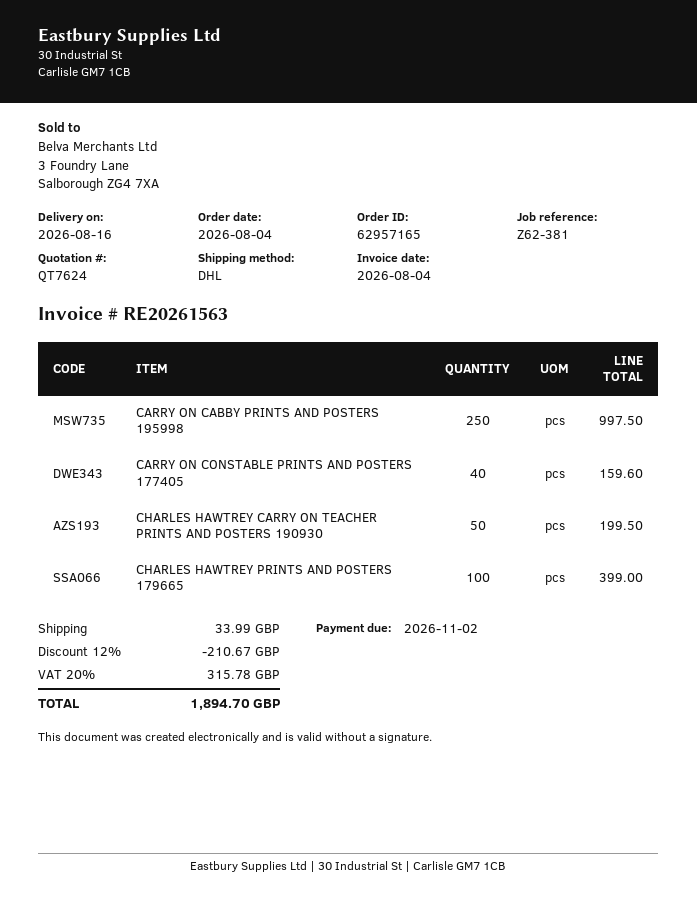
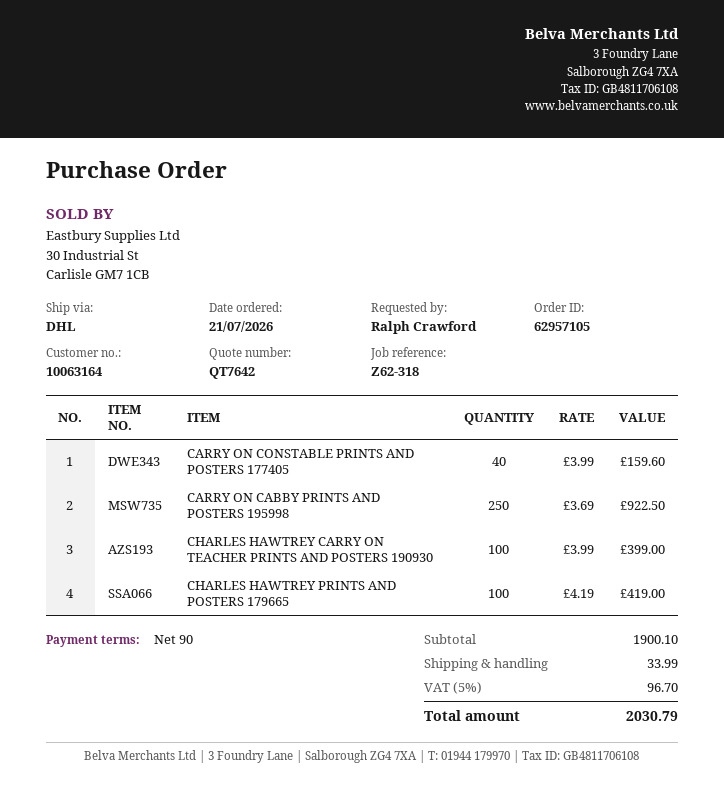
quote number: QT7624 -> QT7642
order number: 62957165 -> 62957105
order date: 2026-08-04 -> 2026-07-21
reference: Z62-381 -> Z62-318
CARRY ON CABBY PRINTS AND POSTERS 195998: 250 for 997.50 -> 250 for 922.50
CHARLES HAWTREY CARRY ON TEACHER PRINTS AND POSTERS 190930: 50 for 199.50 -> 100 for 399.00
CHARLES HAWTREY PRINTS AND POSTERS 179665: 100 for 399.00 -> 100 for 419.00
discount: 12% = 210.67 -> none
tax: 20% = 315.78 -> 5% = 96.70
total: 1894.70 -> 2030.79

